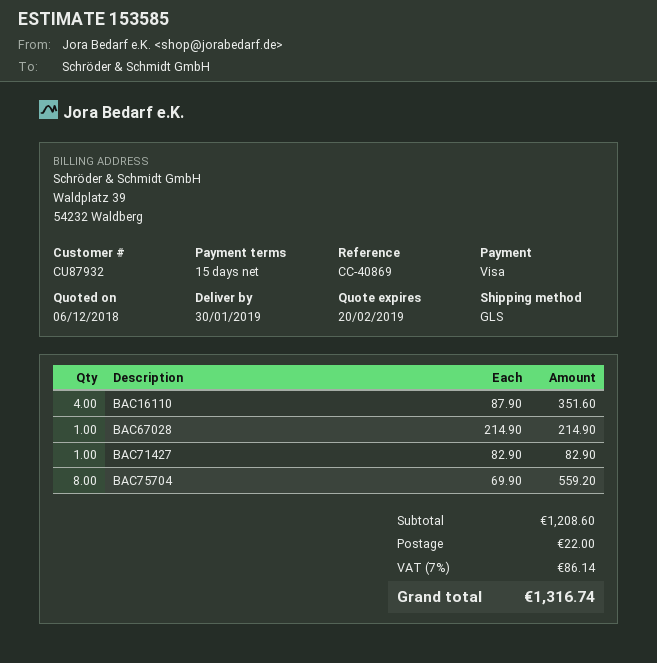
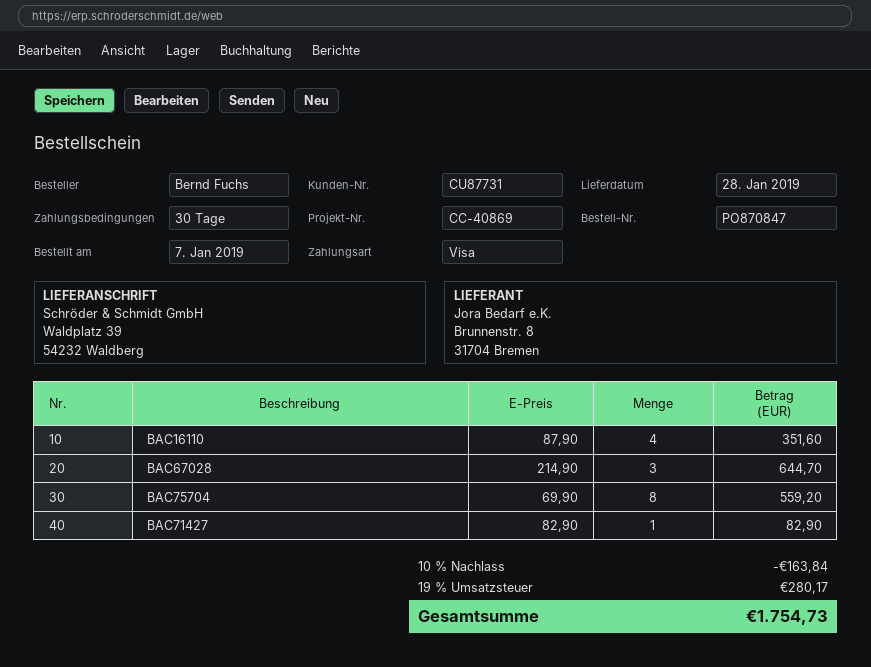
delivery date: 2019-01-30 -> 2019-01-28
payment terms: 15 days -> 30 days
customer number: CU87932 -> CU87731
BAC67028: 1 x 214.90 = 214.90 -> 3 x 214.90 = 644.70
discount: none -> 10% = 163.84
shipping: 22.00 -> none
tax: 7% = 86.14 -> 19% = 280.17
total: 1316.74 -> 1754.73

